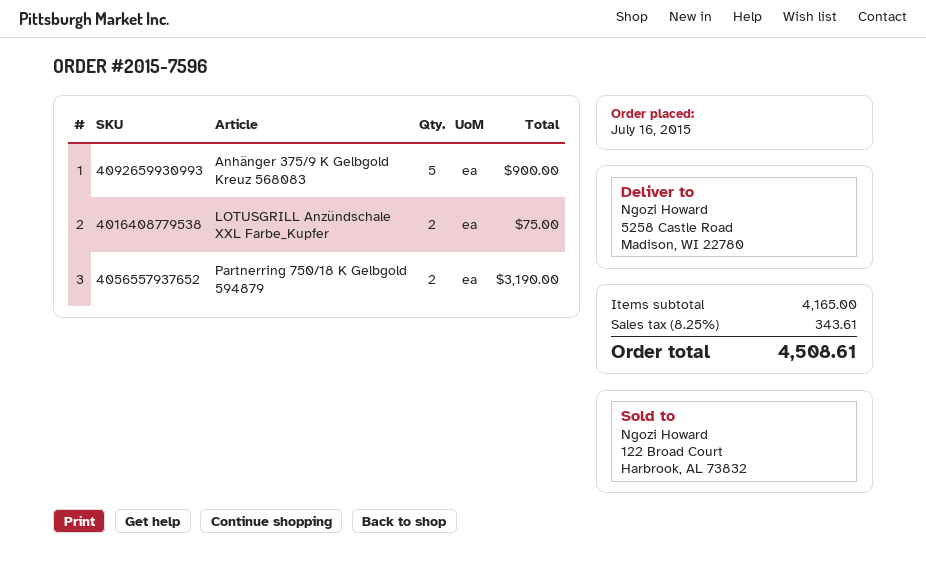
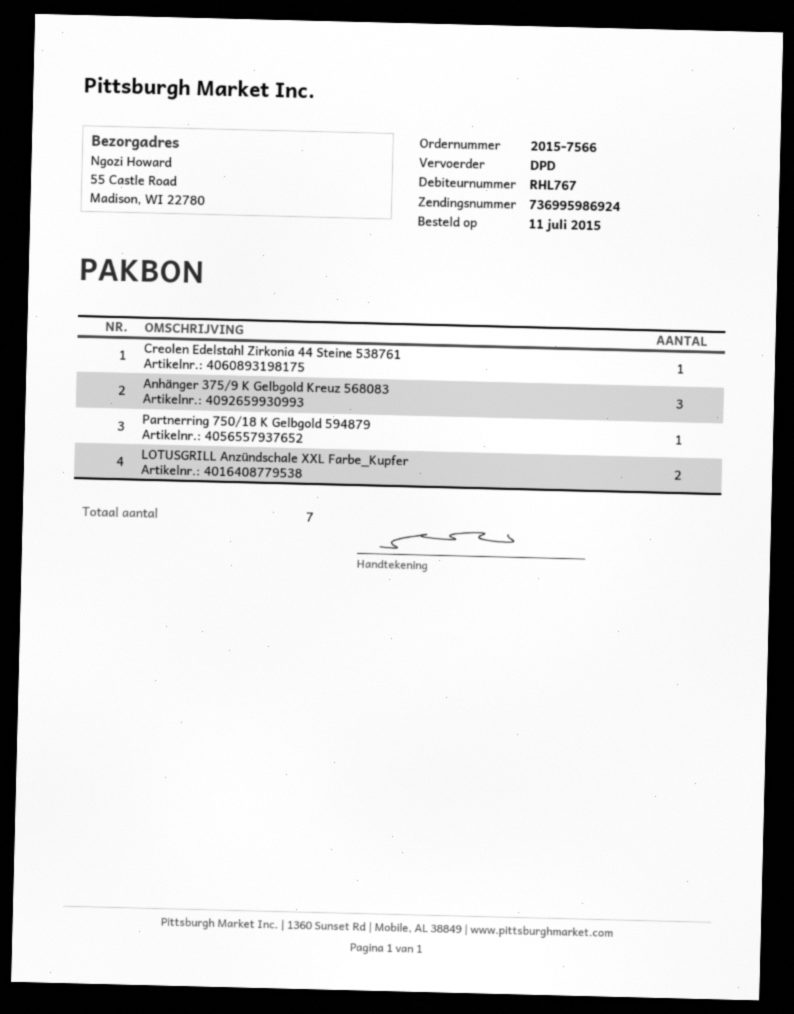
order number: 2015-7596 -> 2015-7566
order date: 2015-07-16 -> 2015-07-11
ship to: 5258 Castle Road, Madison, WI 22780 -> 55 Castle Road, Madison, WI 22780
Anhänger 375/9 K Gelbgold Kreuz 568083: 5 -> 3
Partnerring 750/18 K Gelbgold 594879: 2 -> 1
Creolen Edelstahl Zirkonia 44 Steine 538761: none -> 1

